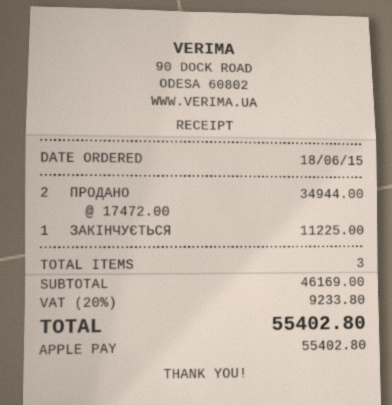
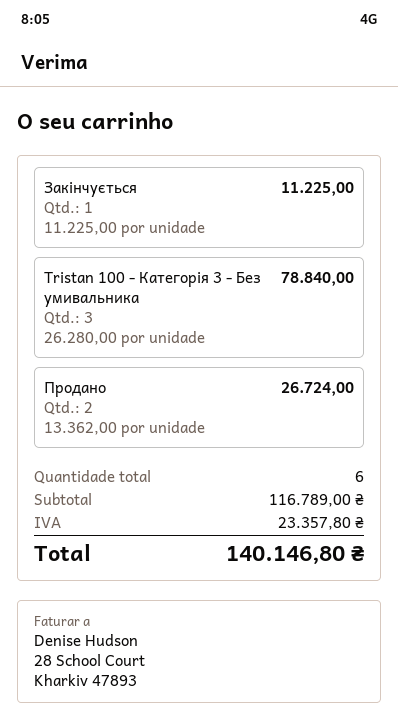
ПРОДАНО: 2 x 17472.00 = 34944.00 -> 2 x 13362.00 = 26724.00
Tristan 100 - Категорія 3 - Без умивальника: none -> 3 x 26280.00 = 78840.00
total quantity: 3 -> 6
subtotal: 46169.00 -> 116789.00
tax: 9233.80 -> 23357.80
total: 55402.80 -> 140146.80

